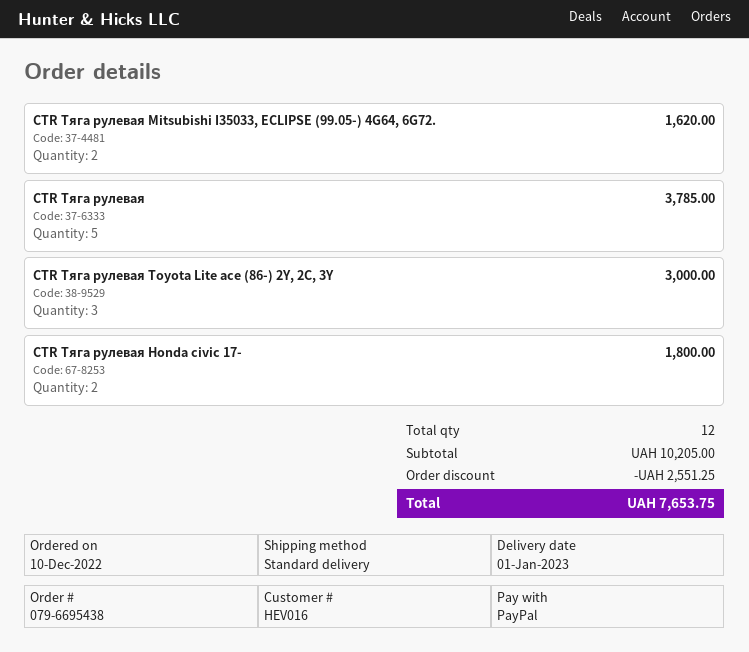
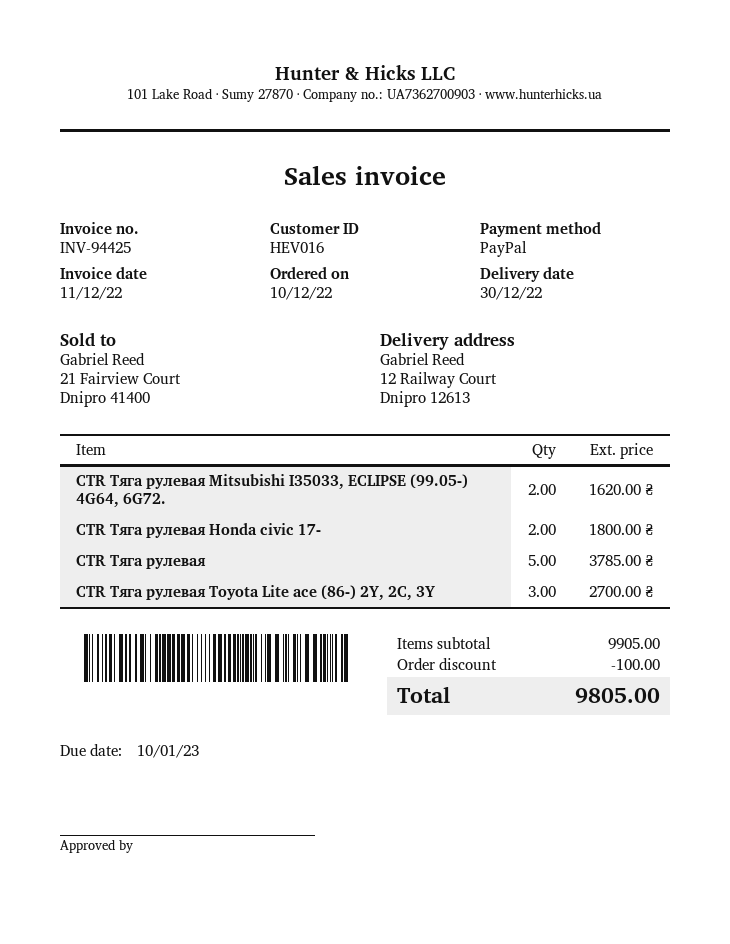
delivery date: 2023-01-01 -> 2022-12-30
CTR Тяга рулевая Toyota Lite ace (86-) 2Y, 2C, 3Y: 3 for 3000.00 -> 3 for 2700.00
subtotal: 10205.00 -> 9905.00
discount: 2551.25 -> 100.00
total: 7653.75 -> 9805.00

